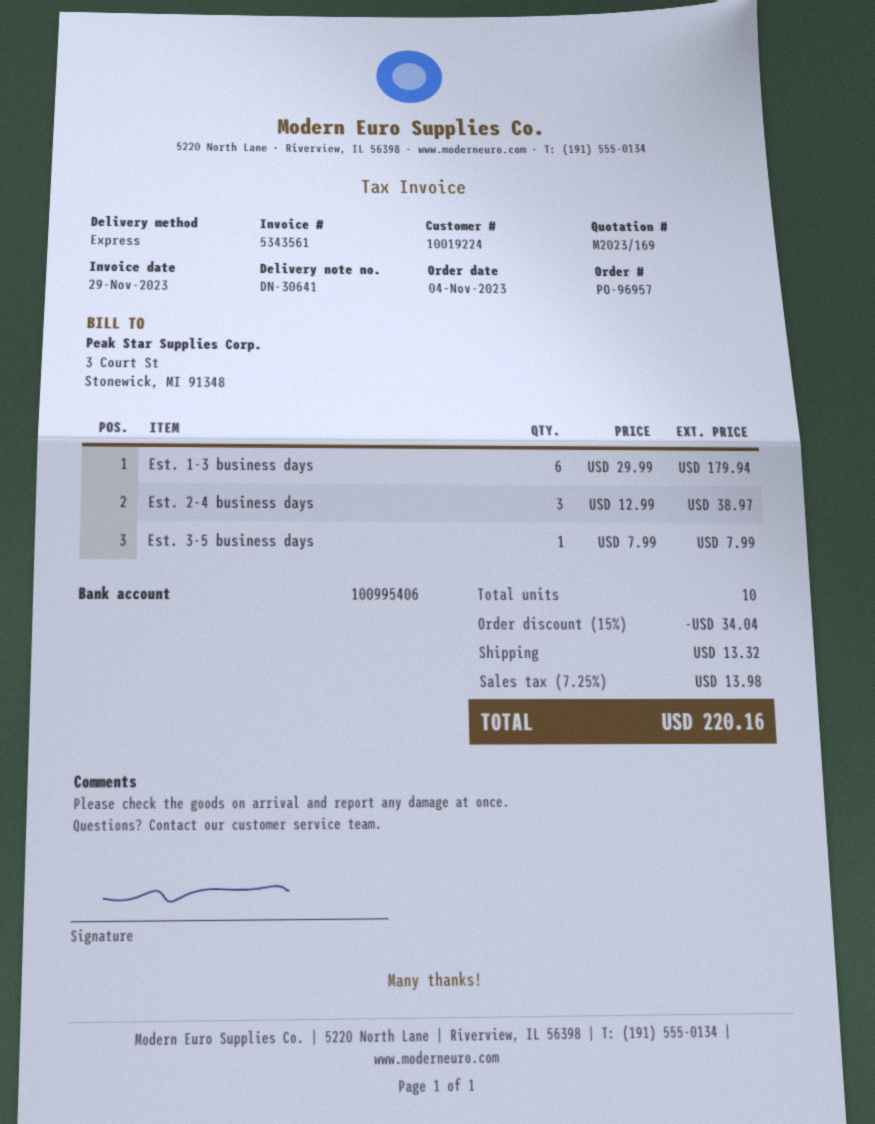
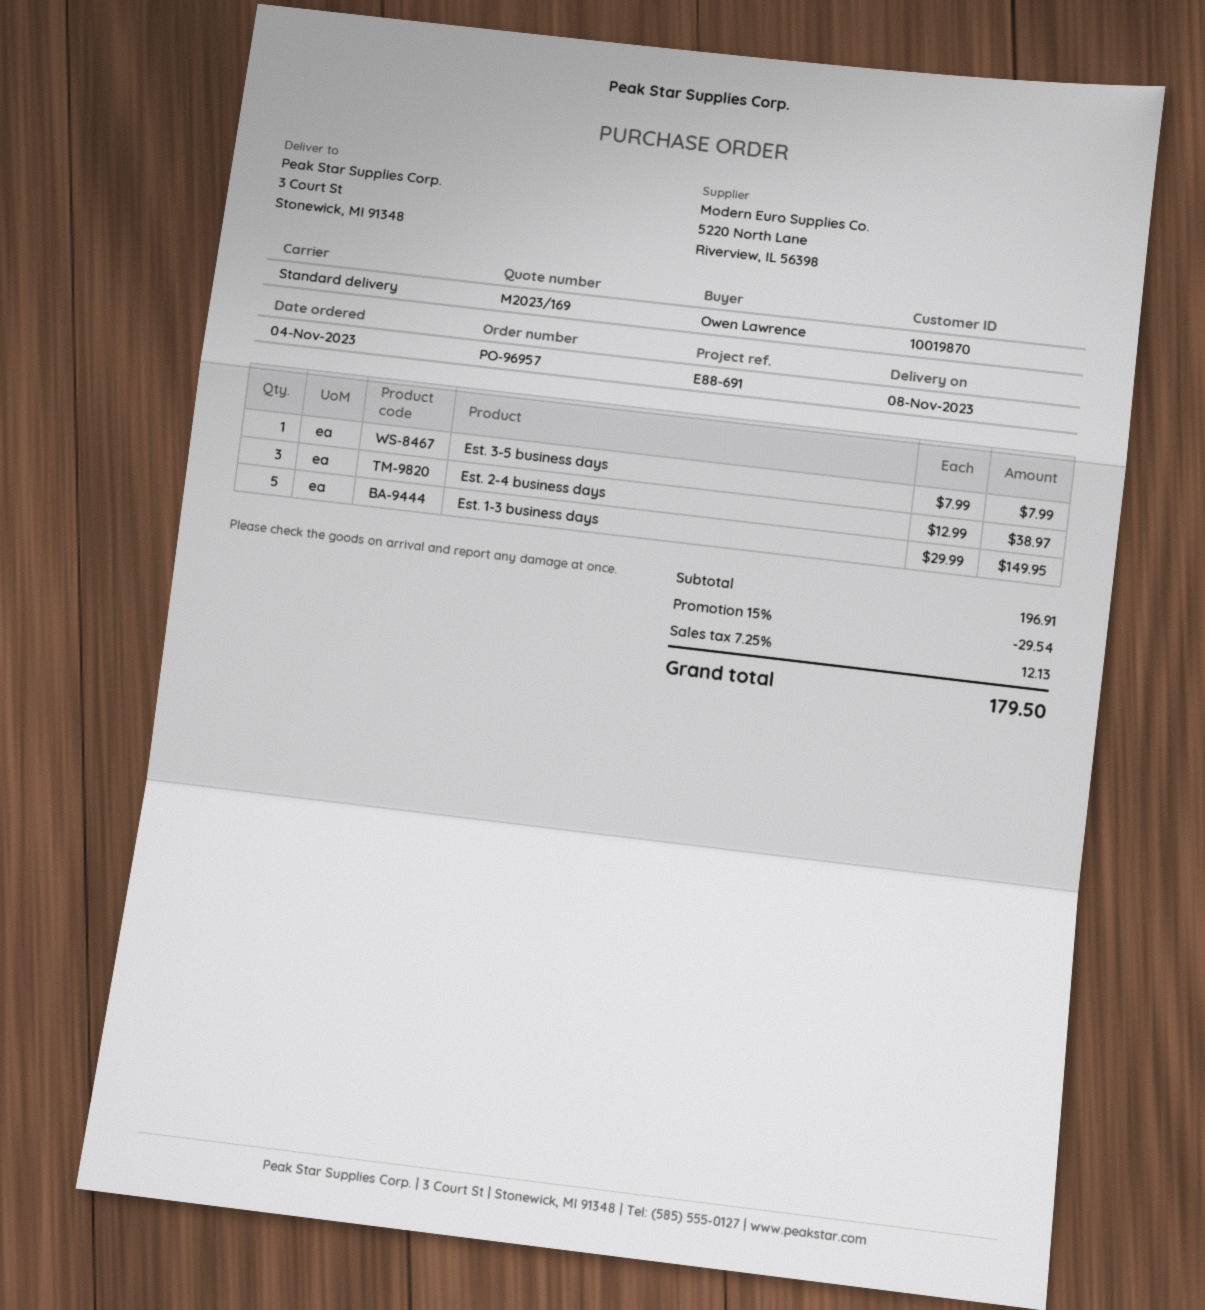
customer number: 10019224 -> 10019870
shipping method: express -> standard
Est. 1-3 business days: 6 x 29.99 = 179.94 -> 5 x 29.99 = 149.95
discount: 15% = 34.04 -> 15% = 29.54
shipping: 13.32 -> none
tax: 7.25% = 13.98 -> 7.25% = 12.13
total: 220.16 -> 179.50

